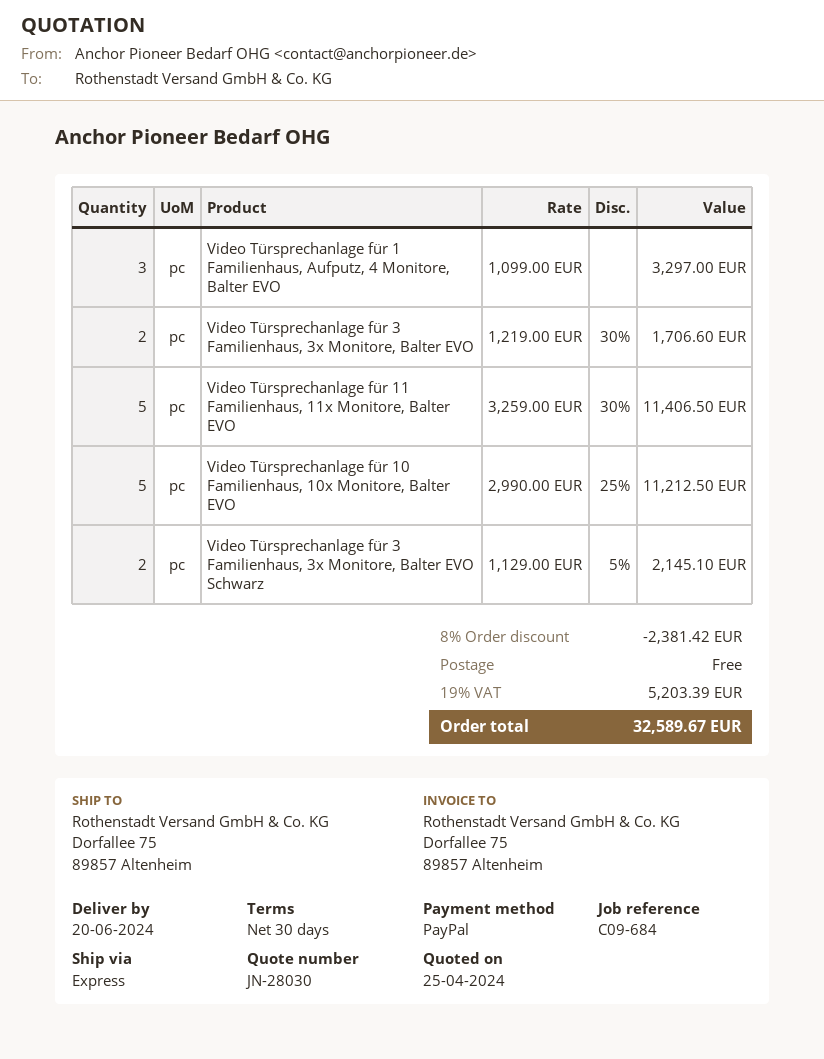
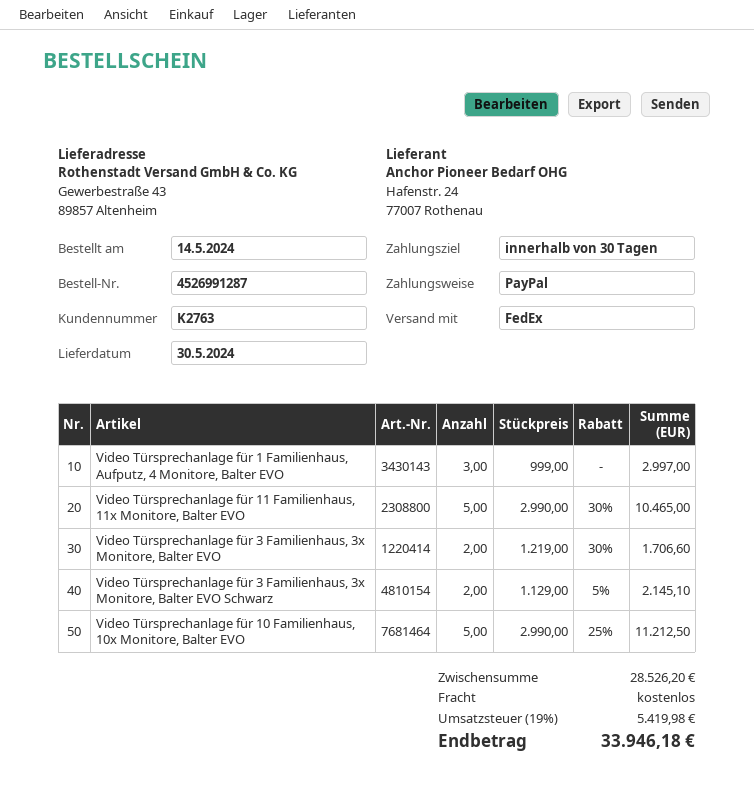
delivery date: 2024-06-20 -> 2024-05-30
shipping method: express -> FedEx
ship to: Dorfallee 75, 89857 Altenheim -> Gewerbestraße 43, 89857 Altenheim
Video Türsprechanlage für 1 Familienhaus, Aufputz, 4 Monitore, Balter EVO: 3 x 1099.00 = 3297.00 -> 3 x 999.00 = 2997.00
Video Türsprechanlage für 11 Familienhaus, 11x Monitore, Balter EVO: 5 x 3259.00 - 30% = 11406.50 -> 5 x 2990.00 - 30% = 10465.00
discount: 8% = 2381.42 -> none
tax: 19% = 5203.39 -> 19% = 5419.98
total: 32589.67 -> 33946.18

